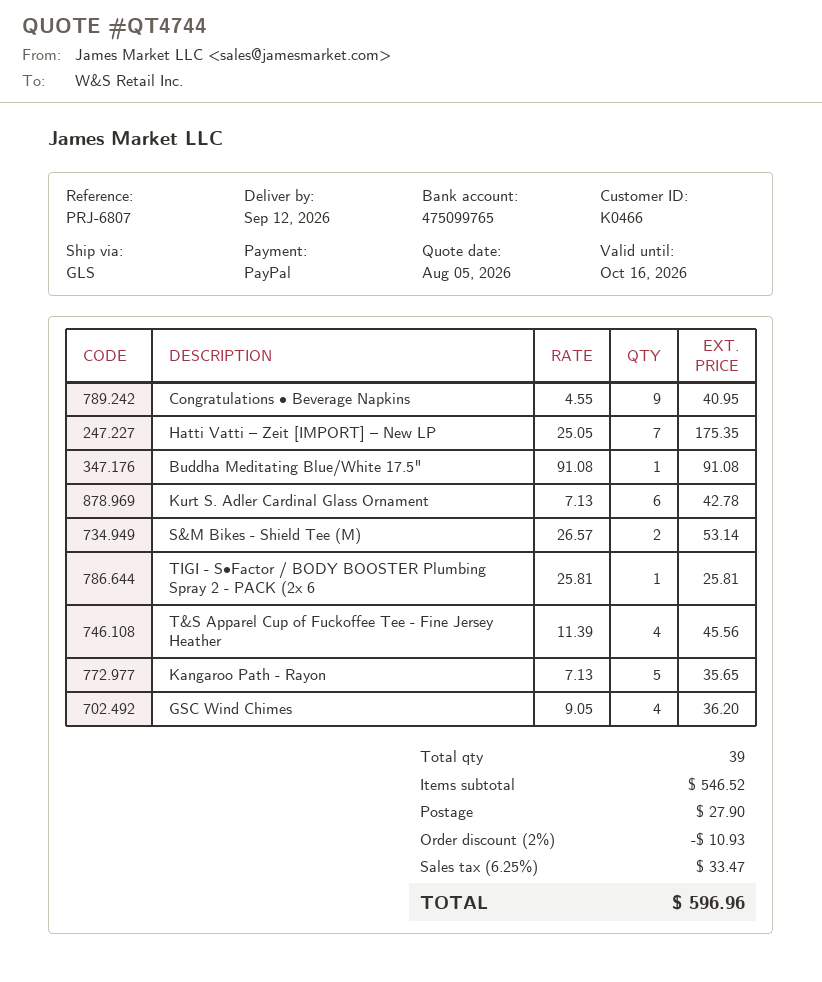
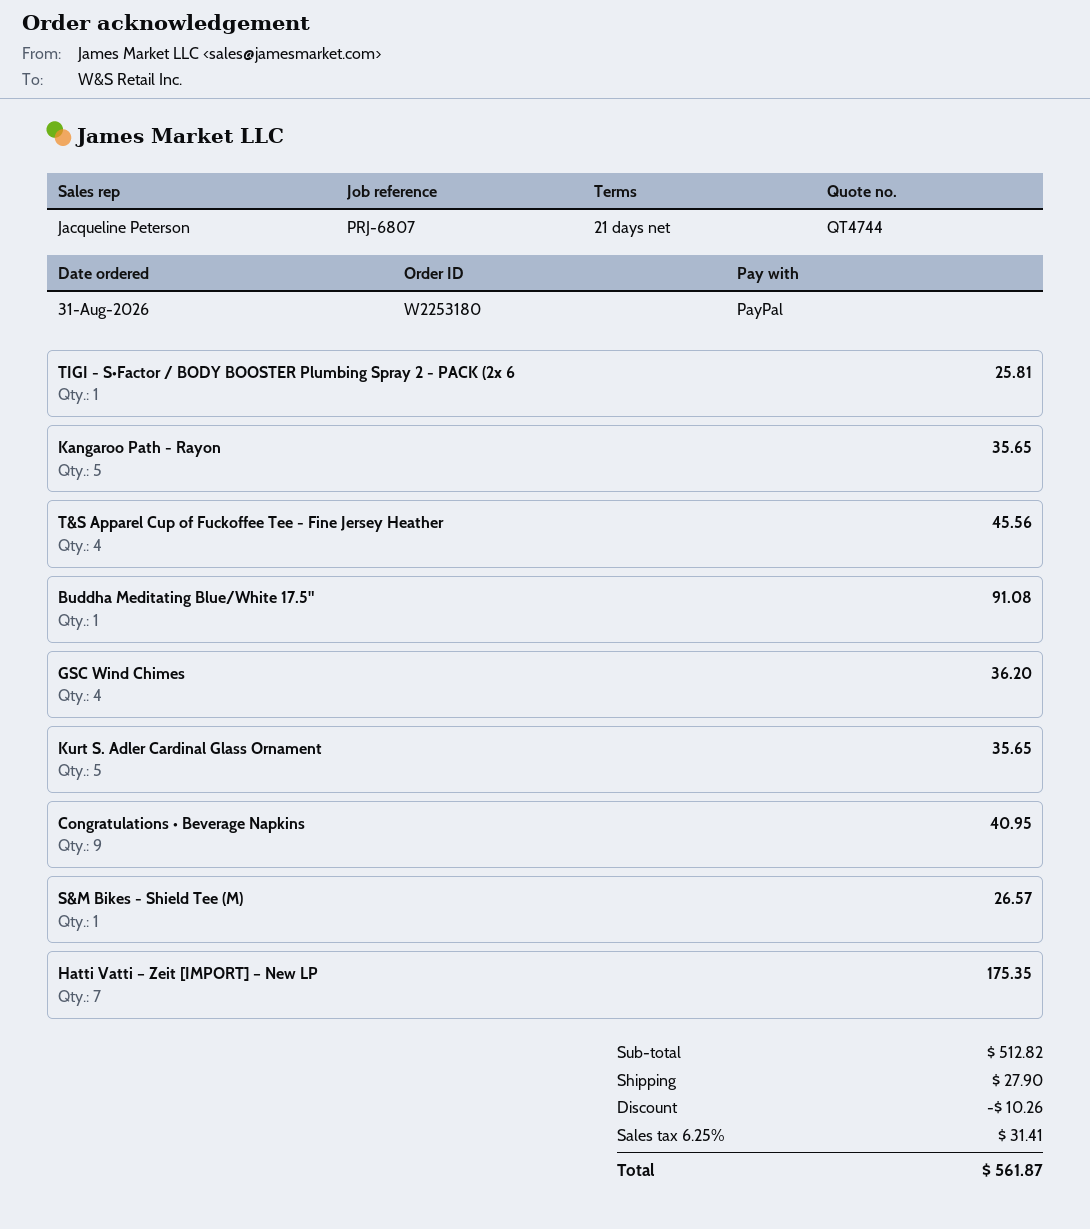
Kurt S. Adler Cardinal Glass Ornament: 6 for 42.78 -> 5 for 35.65
S&M Bikes - Shield Tee (M): 2 for 53.14 -> 1 for 26.57
subtotal: 546.52 -> 512.82
discount: 10.93 -> 10.26
tax: 6.25% = 33.47 -> 6.25% = 31.41
total: 596.96 -> 561.87

